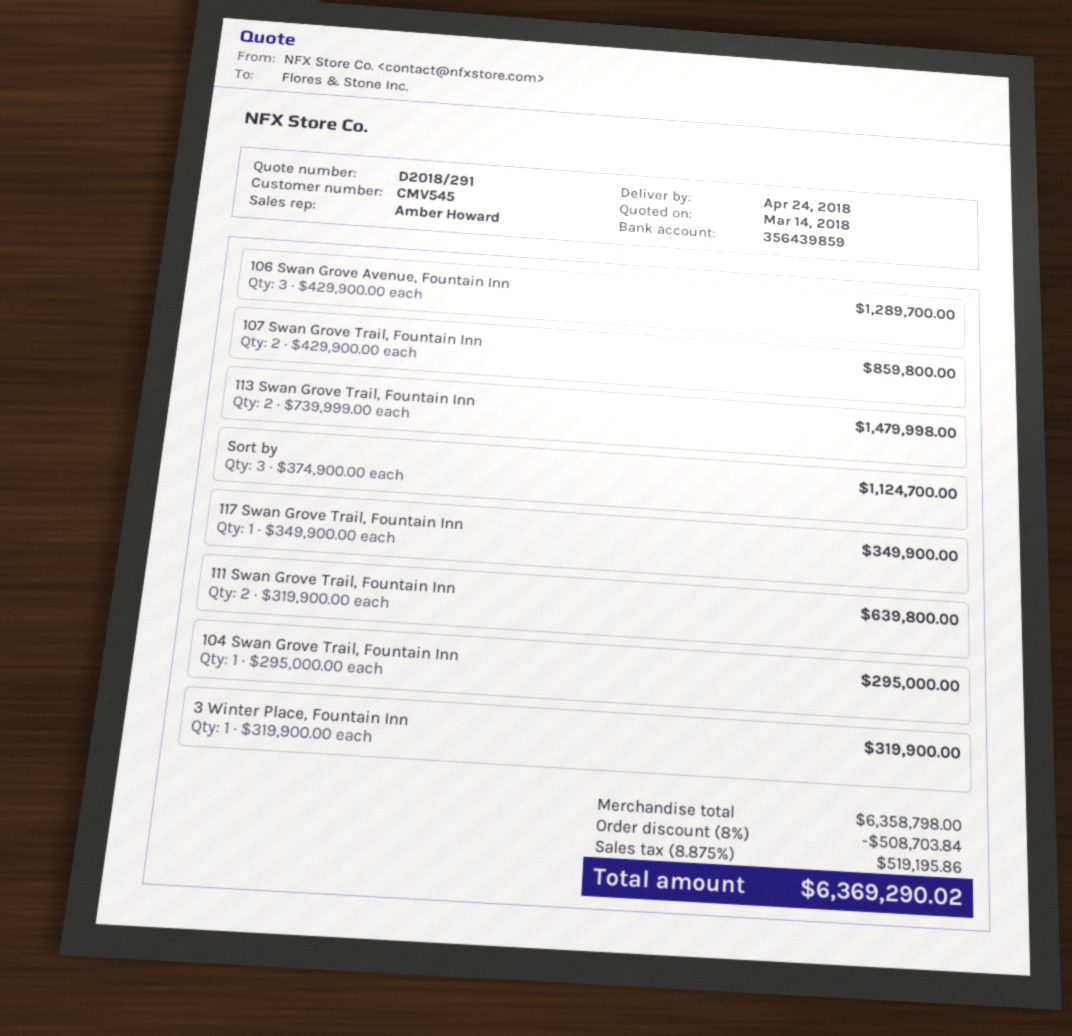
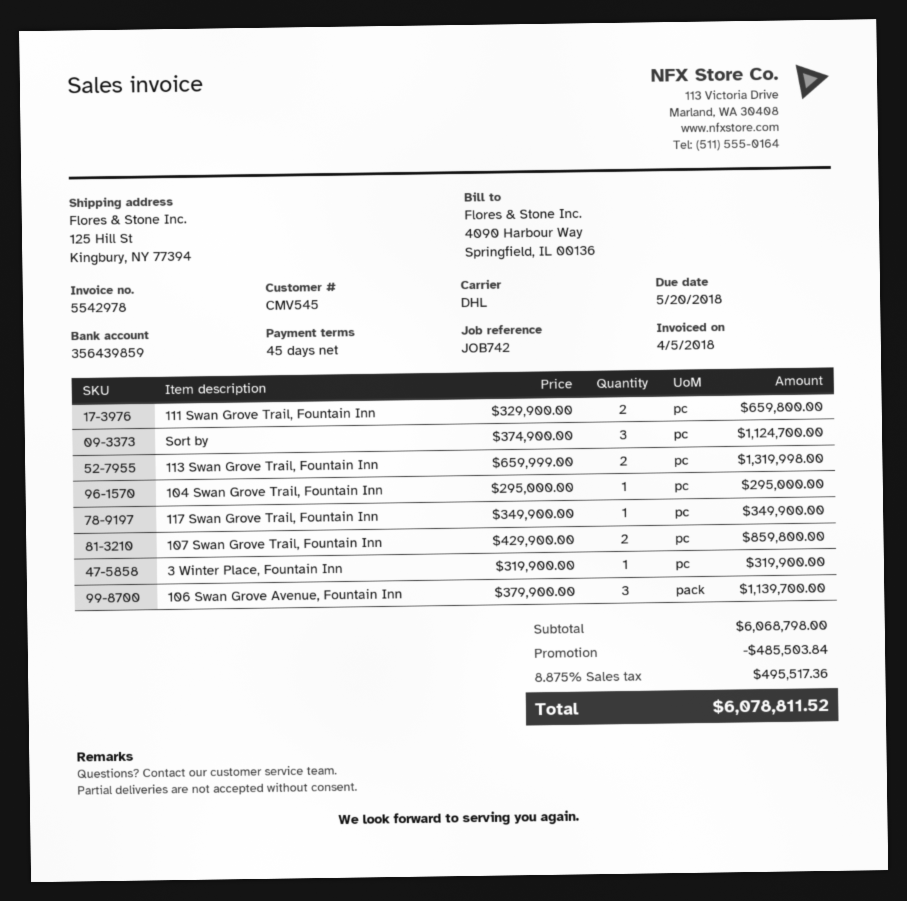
106 Swan Grove Avenue, Fountain Inn: 3 x 429900.00 = 1289700.00 -> 3 x 379900.00 = 1139700.00
113 Swan Grove Trail, Fountain Inn: 2 x 739999.00 = 1479998.00 -> 2 x 659999.00 = 1319998.00
111 Swan Grove Trail, Fountain Inn: 2 x 319900.00 = 639800.00 -> 2 x 329900.00 = 659800.00
subtotal: 6358798.00 -> 6068798.00
discount: 508703.84 -> 485503.84
tax: 8.875% = 519195.86 -> 8.875% = 495517.36
total: 6369290.02 -> 6078811.52

